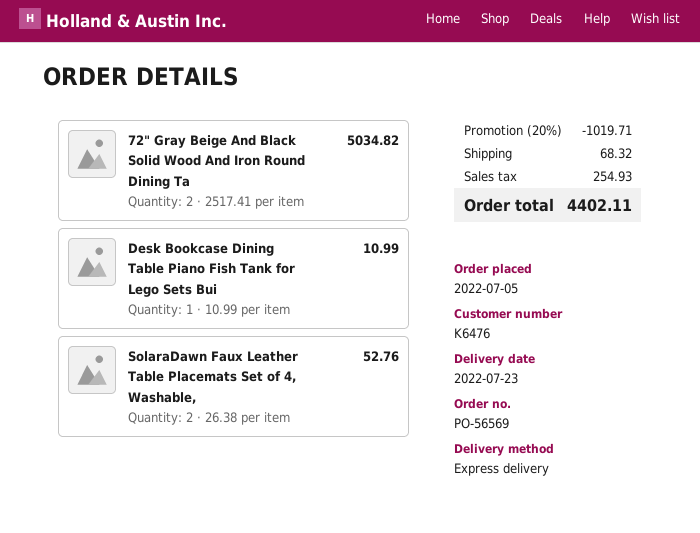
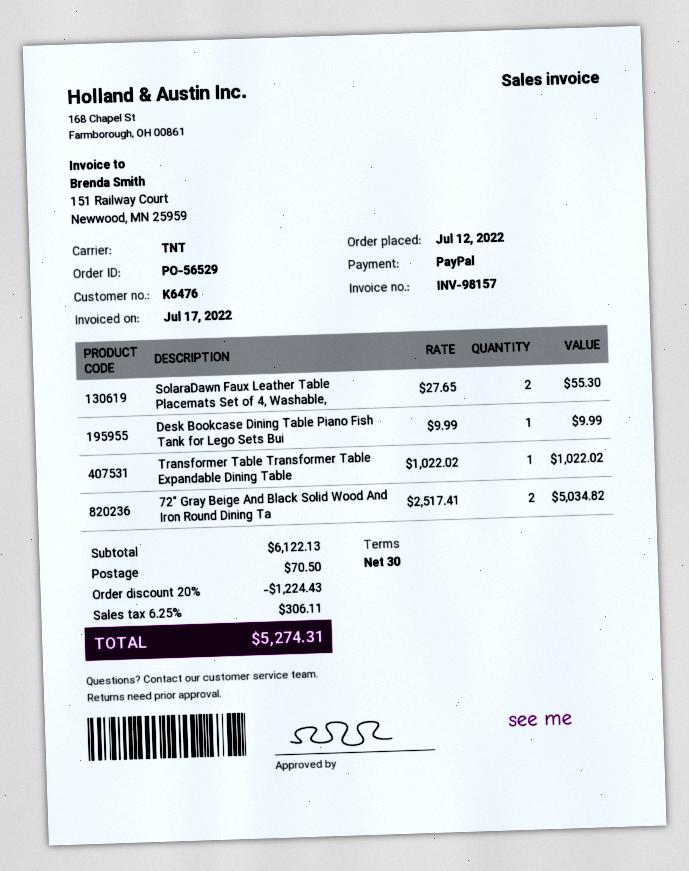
order number: PO-56569 -> PO-56529
order date: 2022-07-05 -> 2022-07-12
shipping method: express -> TNT
Desk Bookcase Dining Table Piano Fish Tank for Lego Sets Bui: 1 x 10.99 = 10.99 -> 1 x 9.99 = 9.99
SolaraDawn Faux Leather Table Placemats Set of 4, Washable,: 2 x 26.38 = 52.76 -> 2 x 27.65 = 55.30
Transformer Table Transformer Table Expandable Dining Table: none -> 1 x 1022.02 = 1022.02
discount: 20% = 1019.71 -> 20% = 1224.43
shipping: 68.32 -> 70.50
tax: 254.93 -> 306.11
total: 4402.11 -> 5274.31

